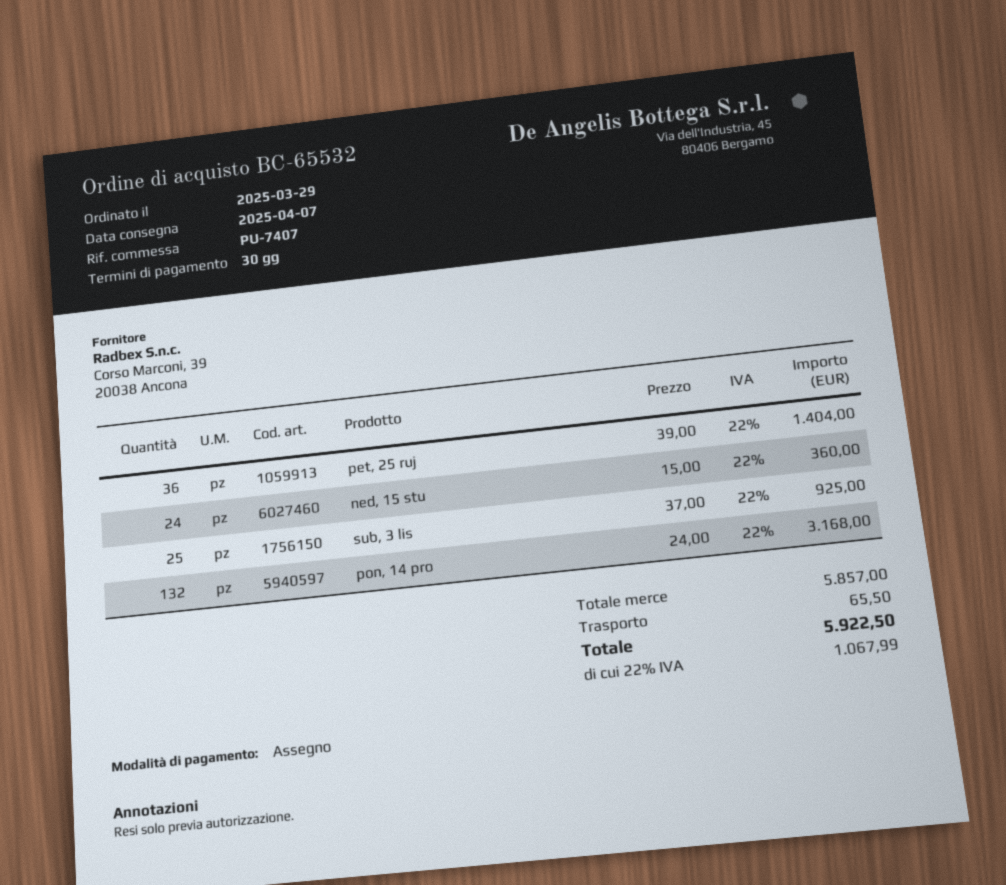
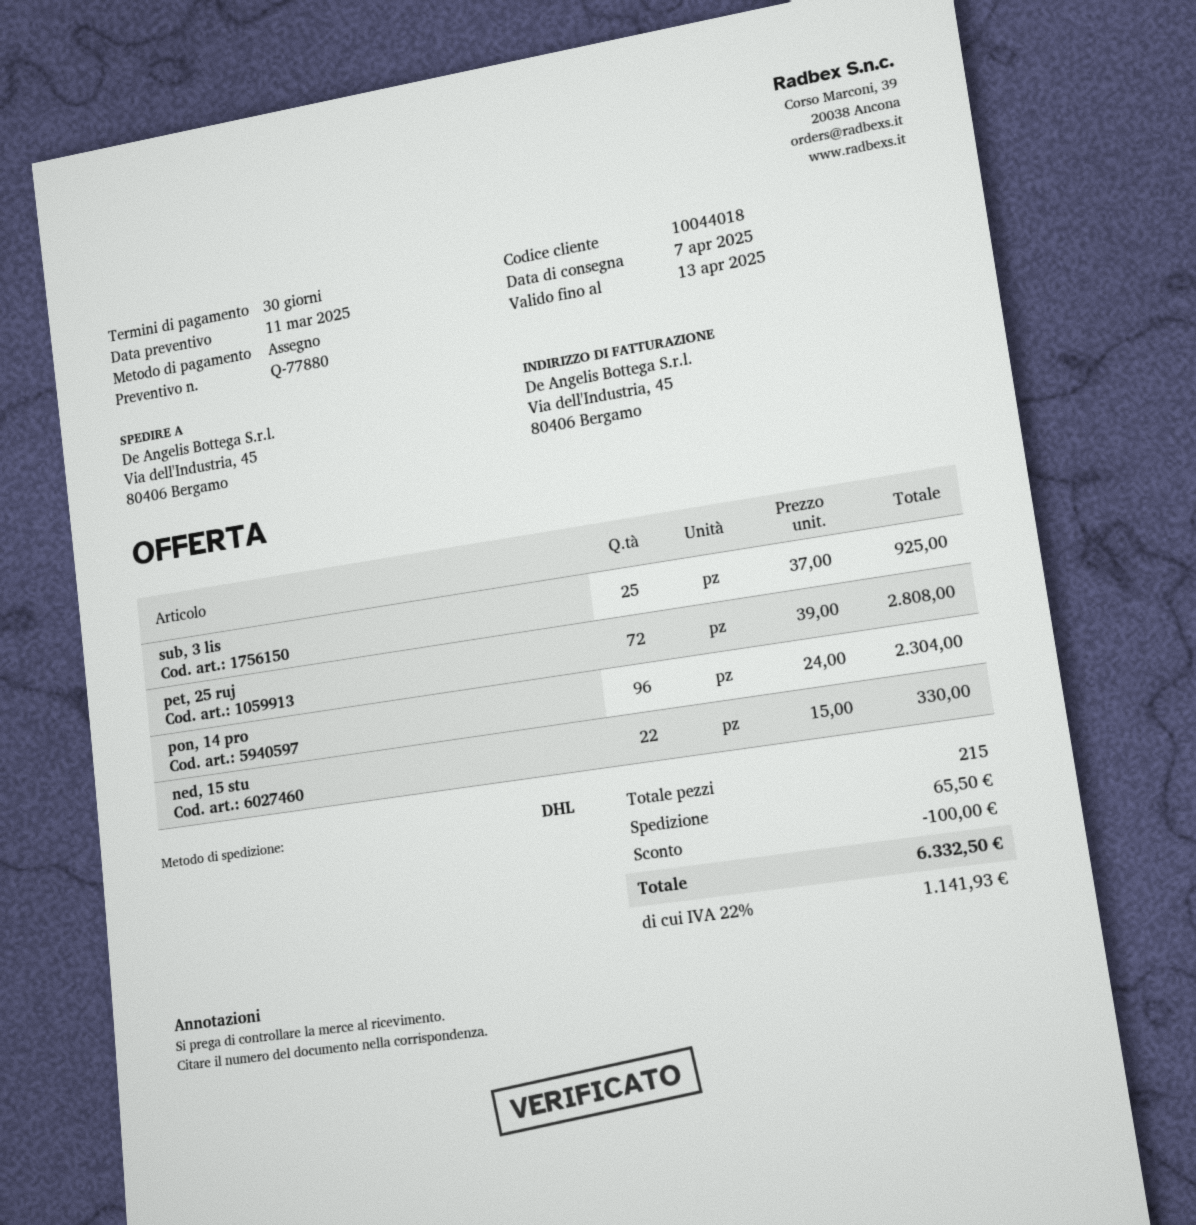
pet, 25 ruj: 36 x 39.00 = 1404.00 -> 72 x 39.00 = 2808.00
ned, 15 stu: 24 x 15.00 = 360.00 -> 22 x 15.00 = 330.00
pon, 14 pro: 132 x 24.00 = 3168.00 -> 96 x 24.00 = 2304.00
discount: none -> 100.00
tax: 22% = 1067.99 -> 22% = 1141.93
total: 5922.50 -> 6332.50

